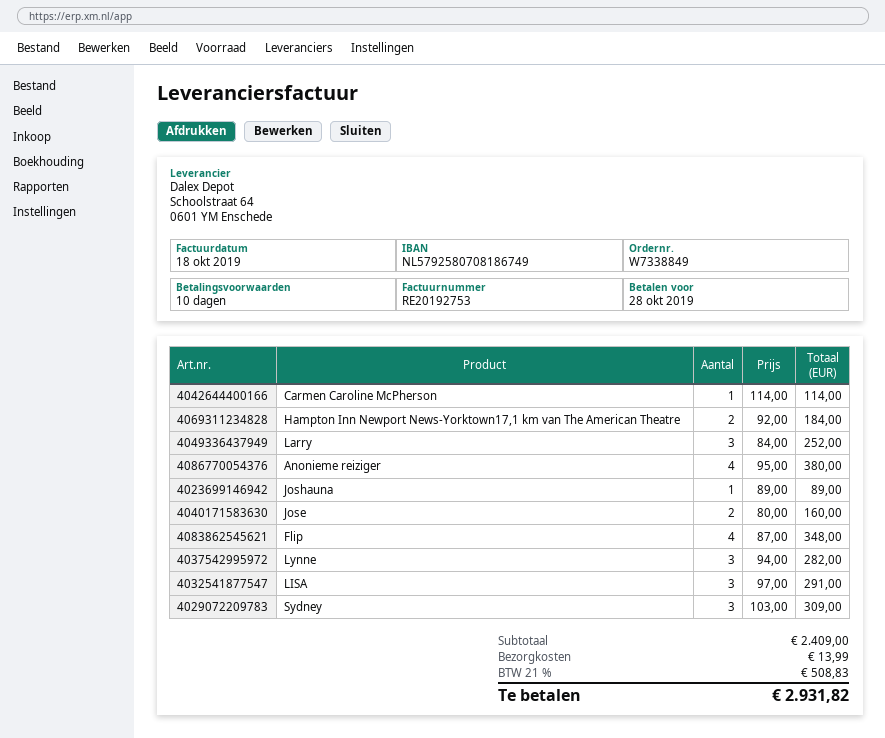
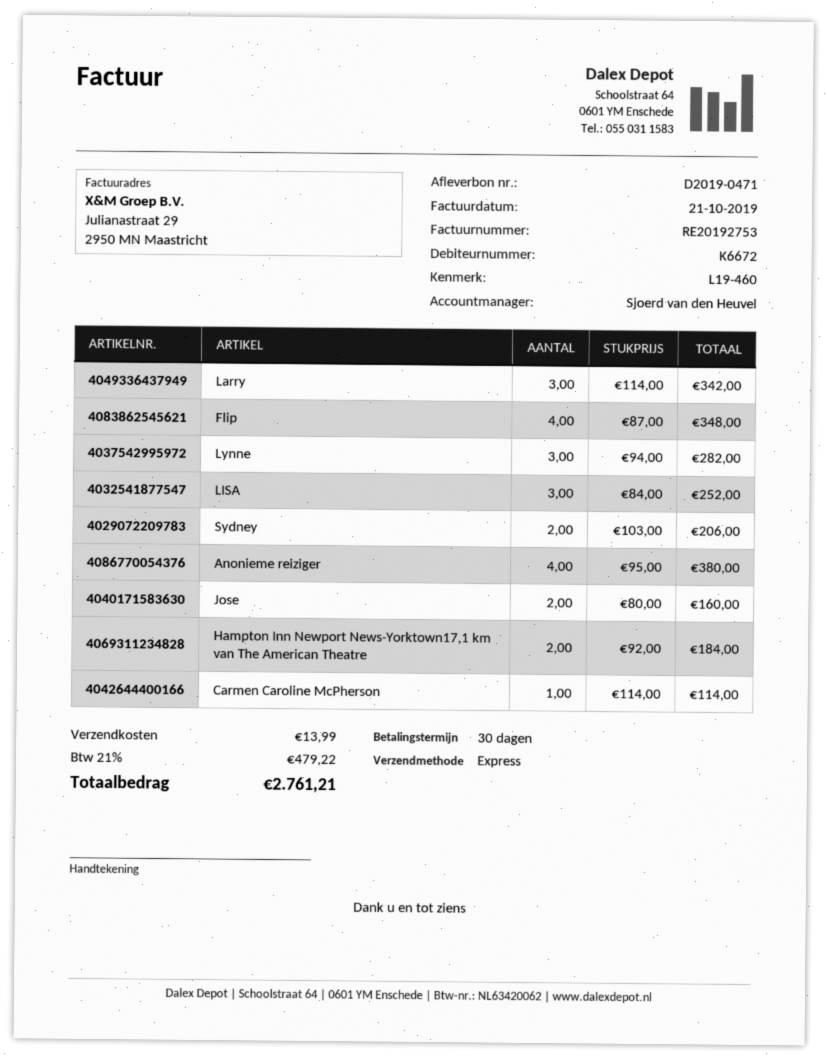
invoice date: 2019-10-18 -> 2019-10-21
payment terms: 10 days -> 30 days
Larry: 3 x 84.00 = 252.00 -> 3 x 114.00 = 342.00
Joshauna: 1 x 89.00 = 89.00 -> none
LISA: 3 x 97.00 = 291.00 -> 3 x 84.00 = 252.00
Sydney: 3 x 103.00 = 309.00 -> 2 x 103.00 = 206.00
tax: 21% = 508.83 -> 21% = 479.22
total: 2931.82 -> 2761.21

